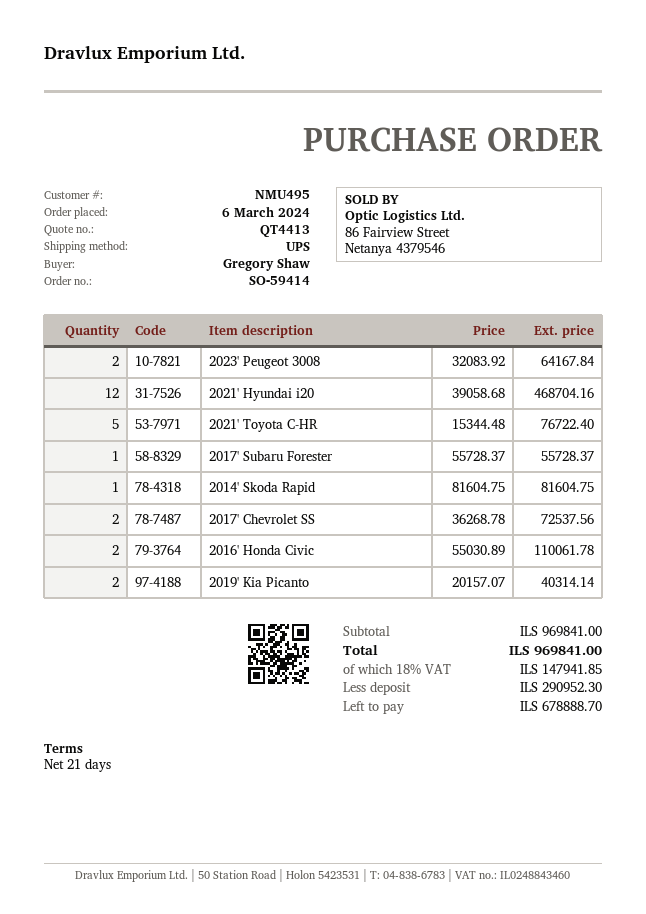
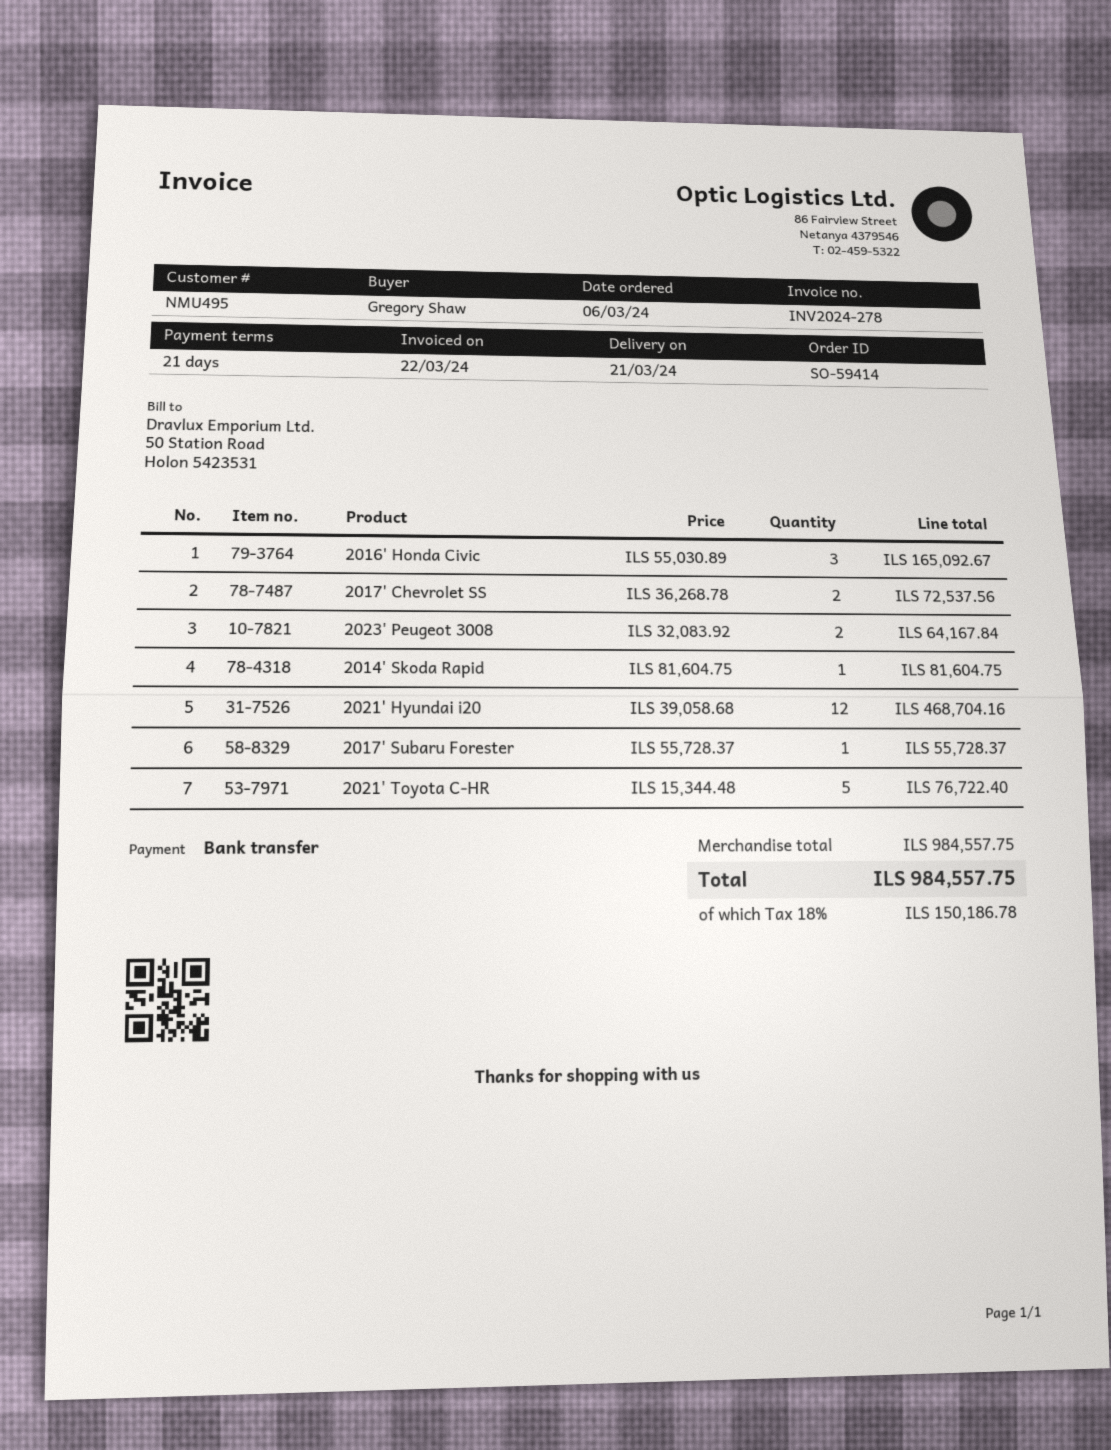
2016' Honda Civic: 2 x 55030.89 = 110061.78 -> 3 x 55030.89 = 165092.67
2019' Kia Picanto: 2 x 20157.07 = 40314.14 -> none
subtotal: 969841.00 -> 984557.75
tax: 18% = 147941.85 -> 18% = 150186.78
total: 969841.00 -> 984557.75

